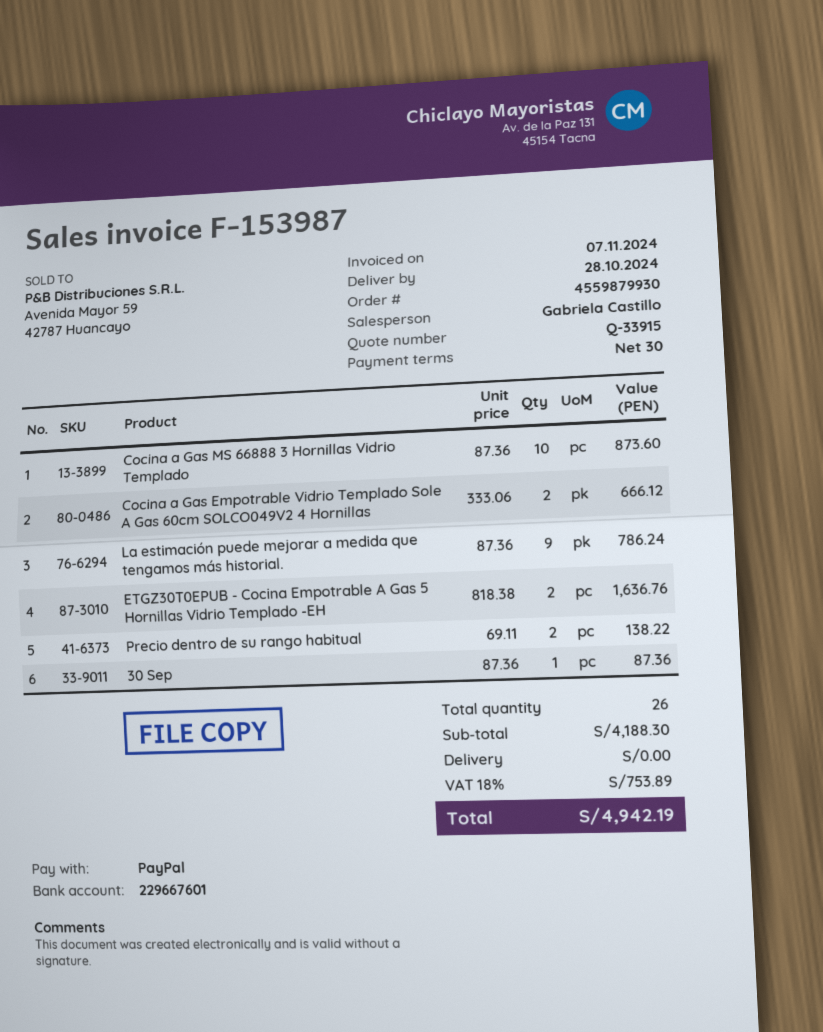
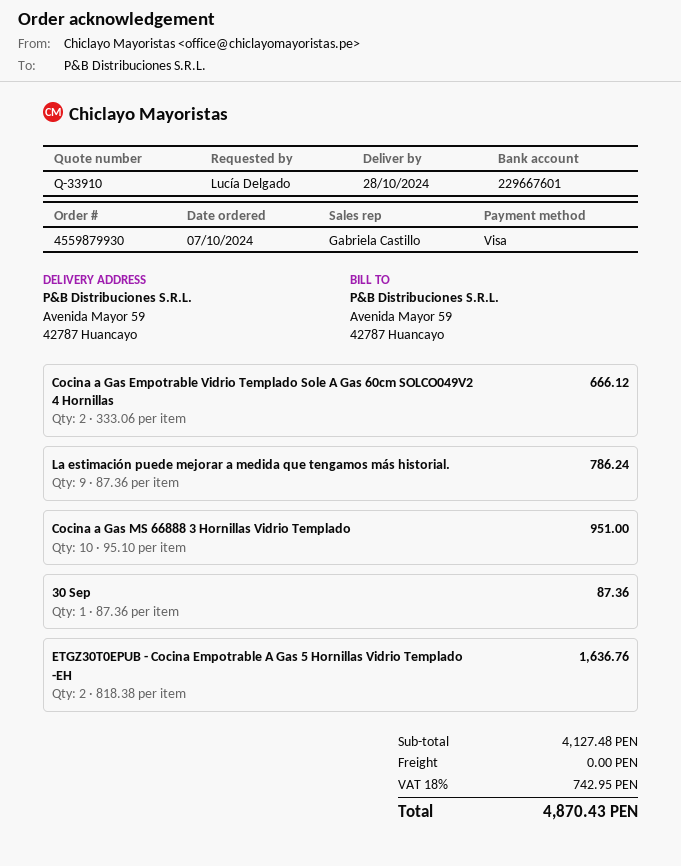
quote number: Q-33915 -> Q-33910
payment method: PayPal -> Visa
Cocina a Gas MS 66888 3 Hornillas Vidrio Templado: 10 x 87.36 = 873.60 -> 10 x 95.10 = 951.00
Precio dentro de su rango habitual: 2 x 69.11 = 138.22 -> none
subtotal: 4188.30 -> 4127.48
tax: 18% = 753.89 -> 18% = 742.95
total: 4942.19 -> 4870.43

